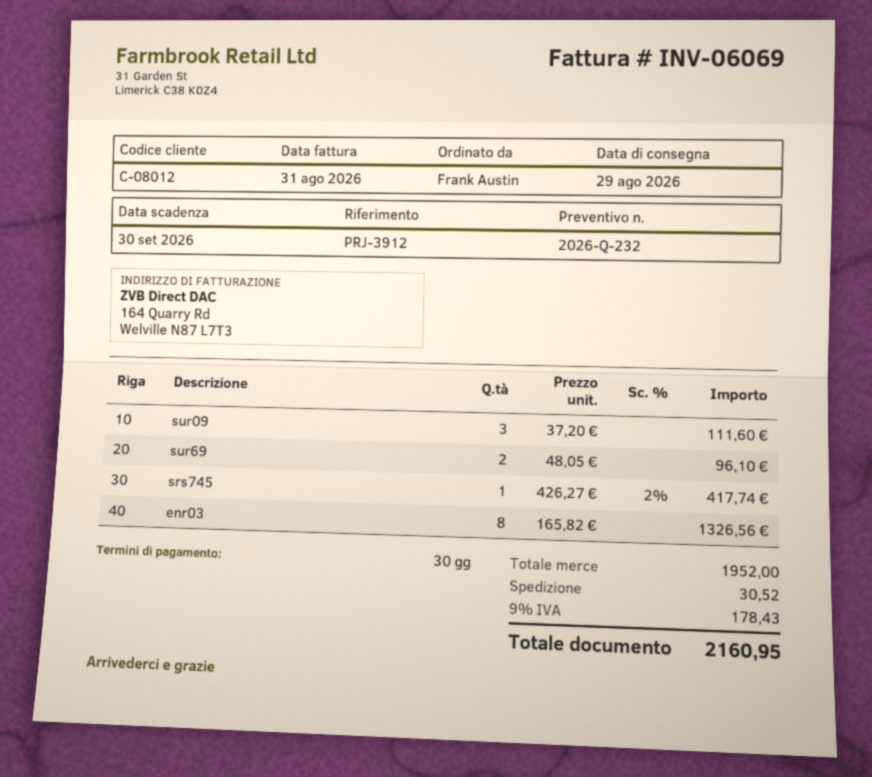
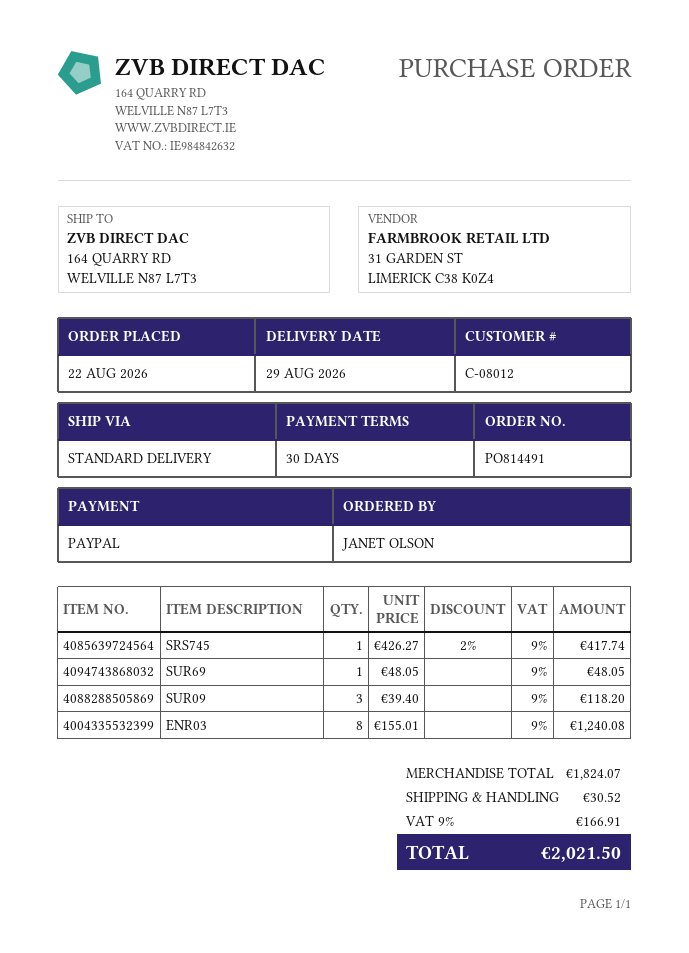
ordered by: Frank Austin -> JANET OLSON
sur09: 3 x 37.20 = 111.60 -> 3 x 39.40 = 118.20
sur69: 2 x 48.05 = 96.10 -> 1 x 48.05 = 48.05
enr03: 8 x 165.82 = 1326.56 -> 8 x 155.01 = 1240.08
subtotal: 1952.00 -> 1824.07
tax: 9% = 178.43 -> 9% = 166.91
total: 2160.95 -> 2021.50

